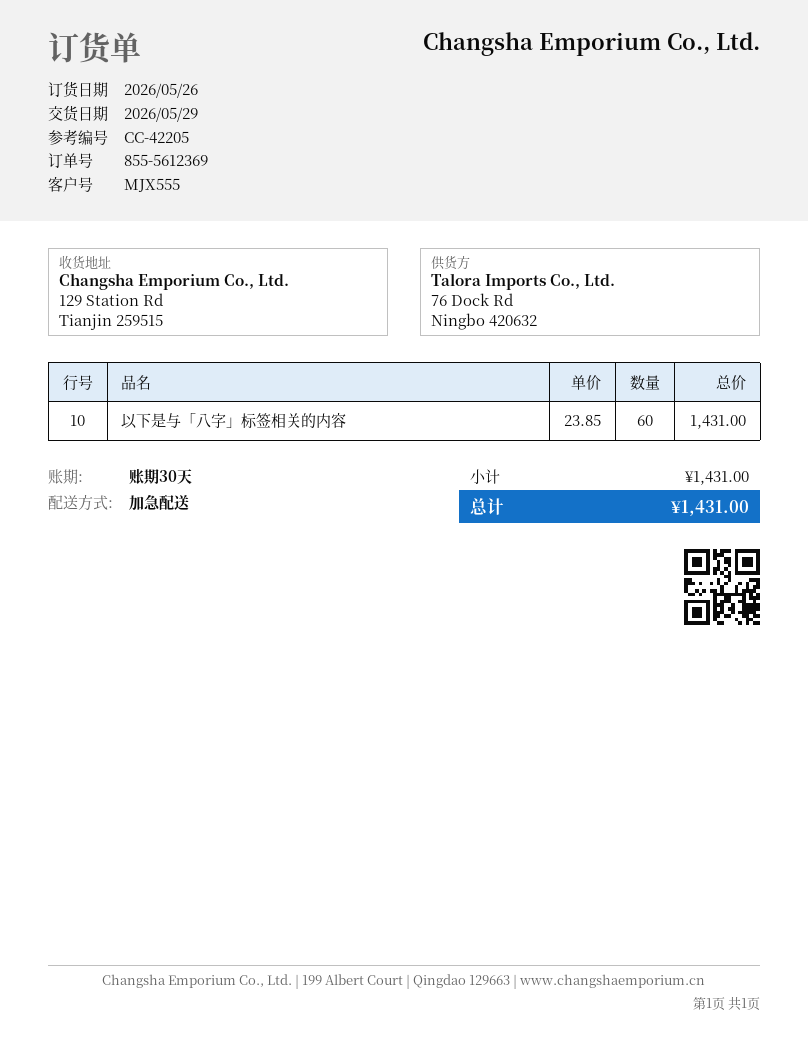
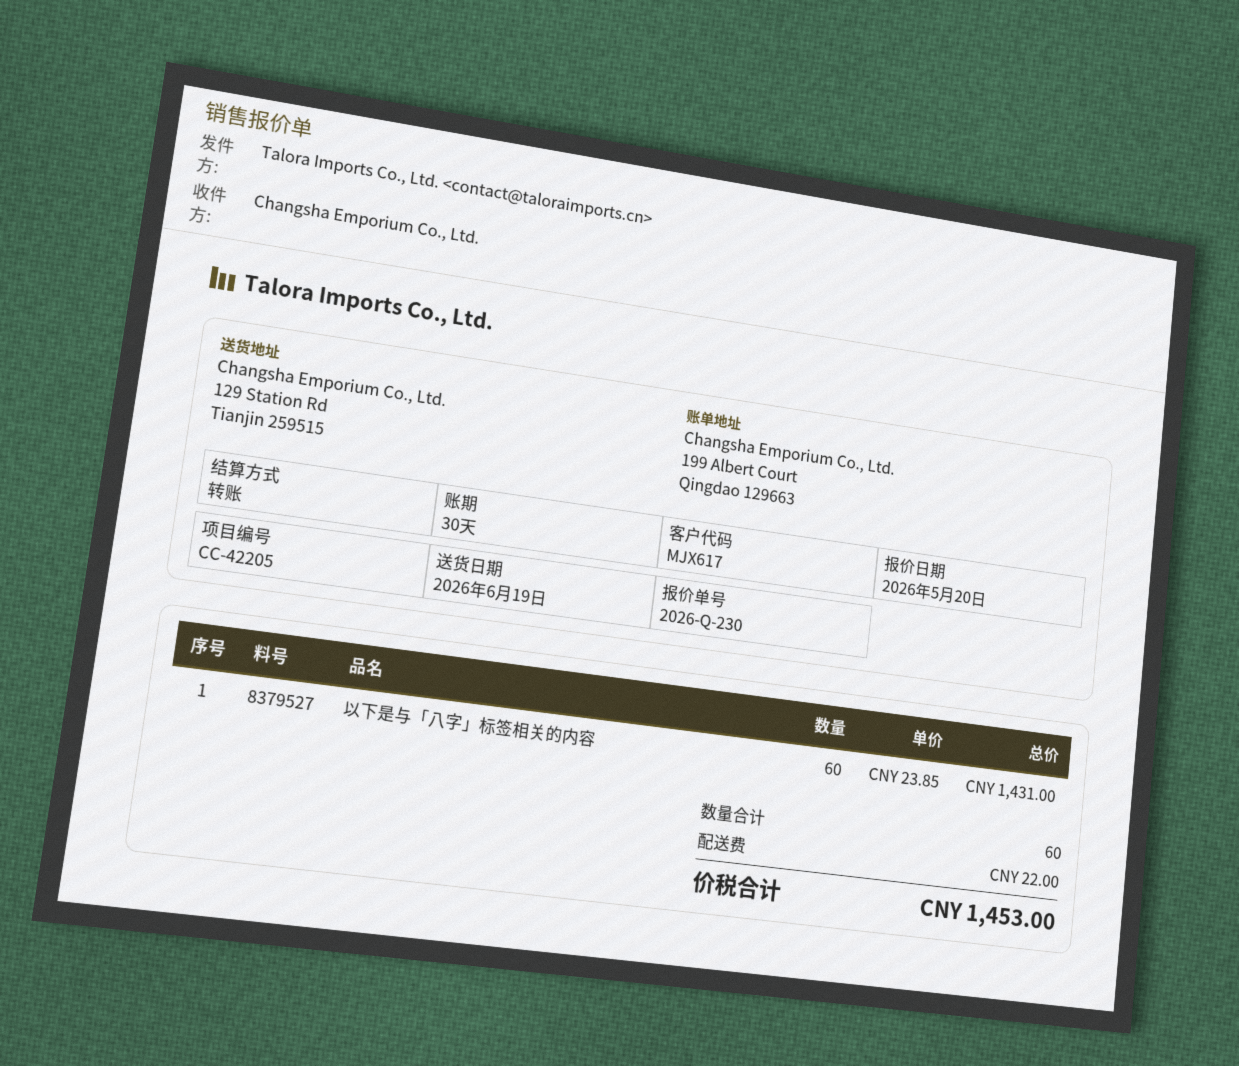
delivery date: 2026-05-29 -> 2026-06-19
customer number: MJX555 -> MJX617
shipping: none -> 22.00
total: 1431.00 -> 1453.00

